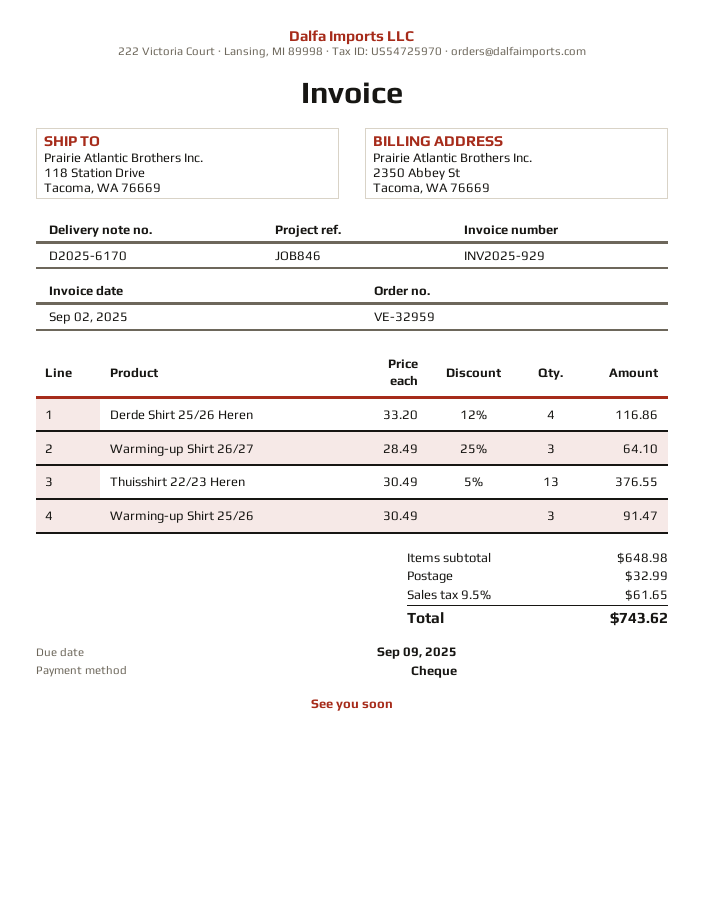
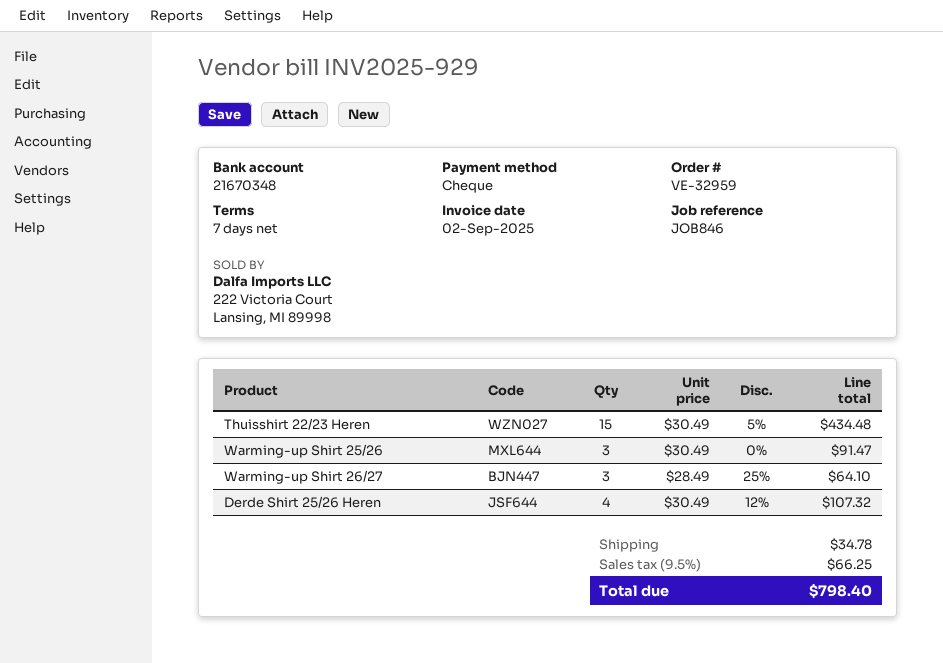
Derde Shirt 25/26 Heren: 4 x 33.20 - 12% = 116.86 -> 4 x 30.49 - 12% = 107.32
Thuisshirt 22/23 Heren: 13 x 30.49 - 5% = 376.55 -> 15 x 30.49 - 5% = 434.48
shipping: 32.99 -> 34.78
tax: 9.5% = 61.65 -> 9.5% = 66.25
total: 743.62 -> 798.40

